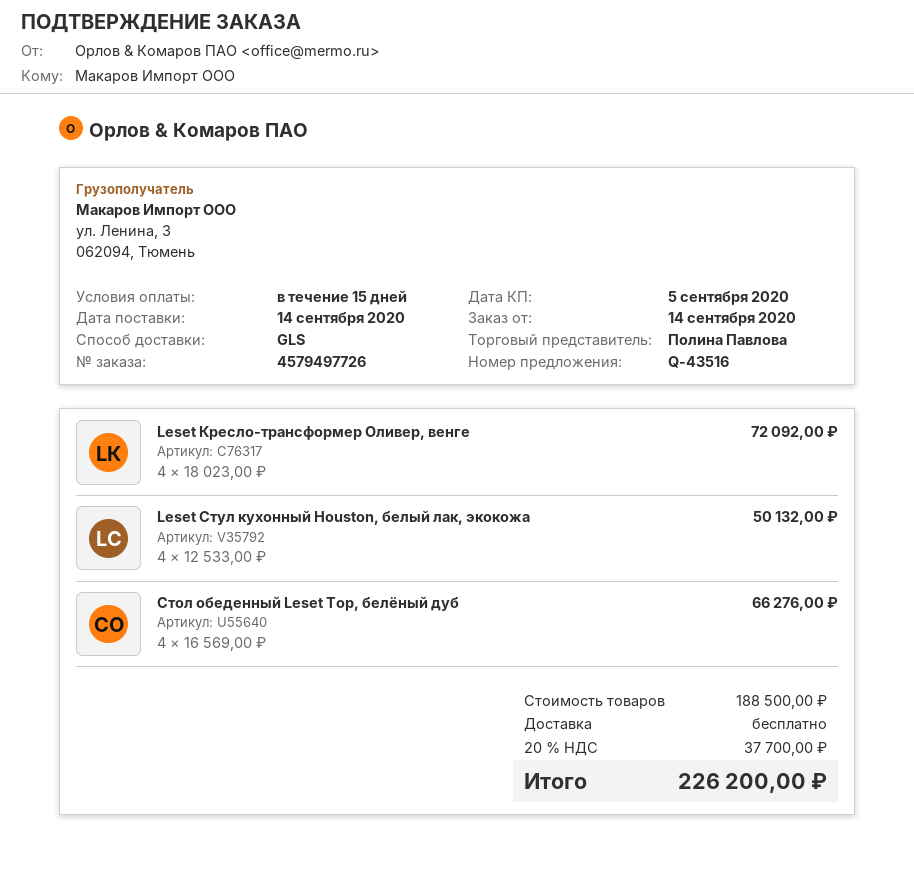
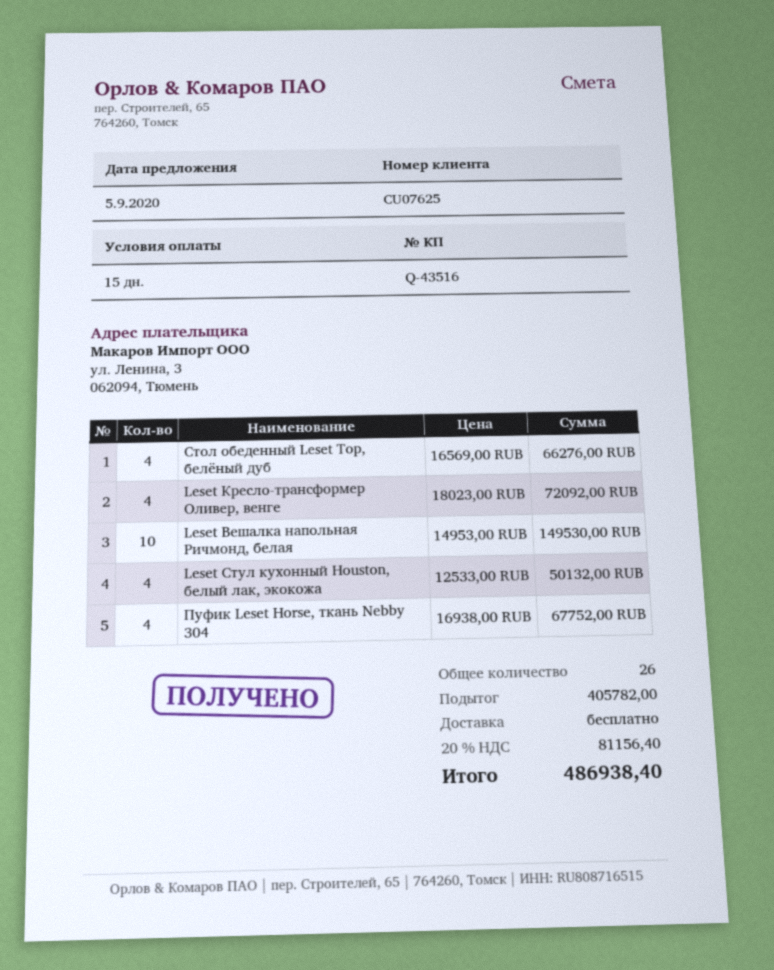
Leset Вешалка напольная Ричмонд, белая: none -> 10 x 14953.00 = 149530.00
Пуфик Leset Horse, ткань Nebby 304: none -> 4 x 16938.00 = 67752.00
subtotal: 188500.00 -> 405782.00
tax: 20% = 37700.00 -> 20% = 81156.40
total: 226200.00 -> 486938.40

